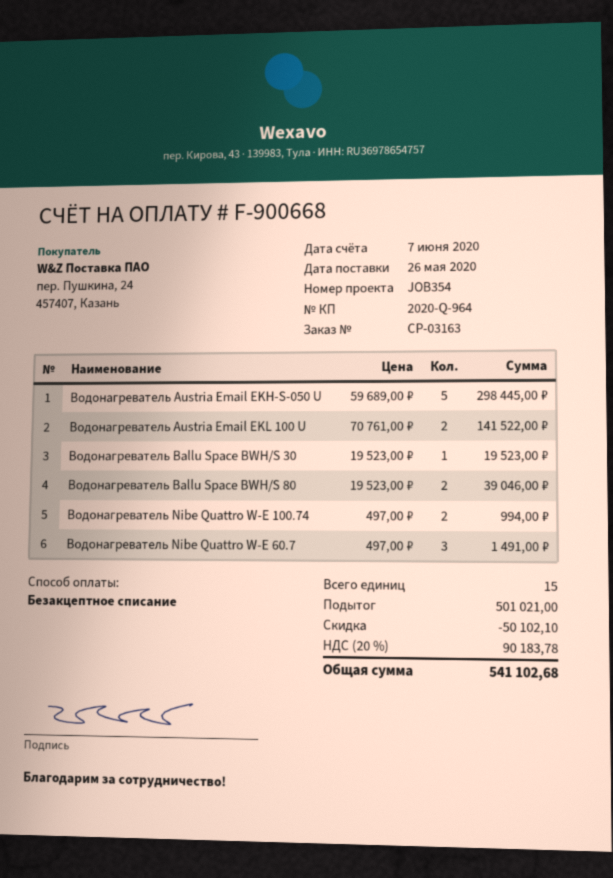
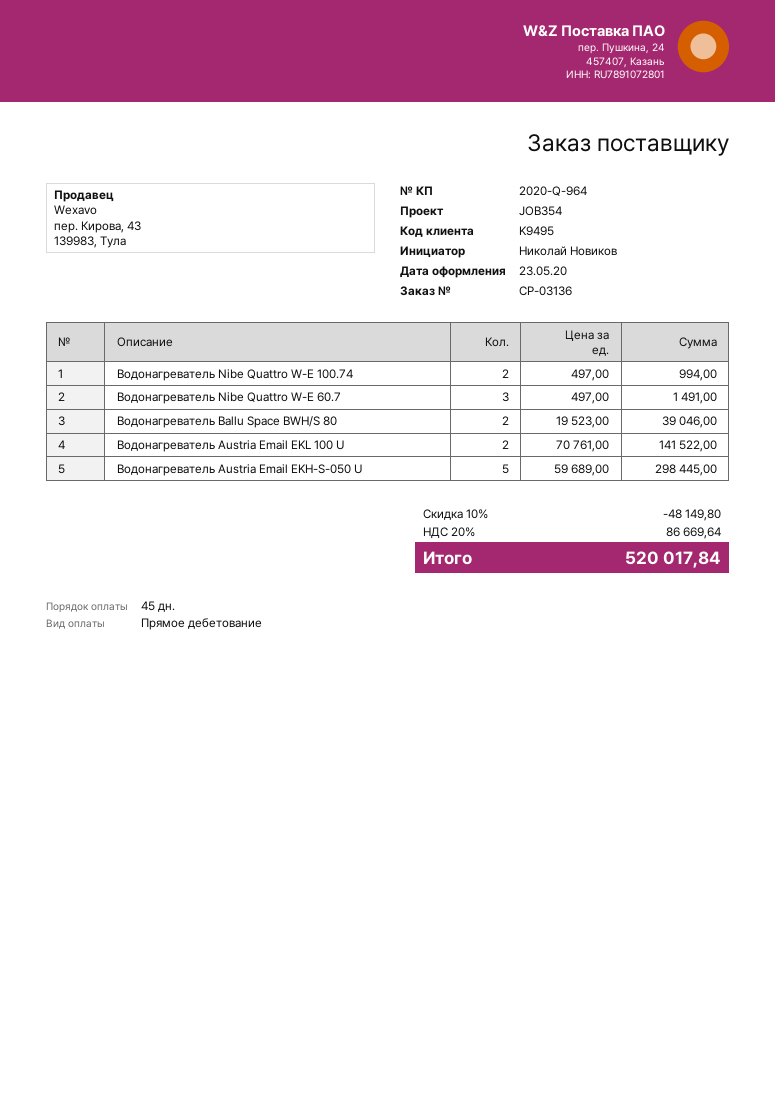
order number: CP-03163 -> CP-03136
Водонагреватель Ballu Space BWH/S 30: 1 x 19523.00 = 19523.00 -> none
discount: 50102.10 -> 48149.80
tax: 20% = 90183.78 -> 20% = 86669.64
total: 541102.68 -> 520017.84

